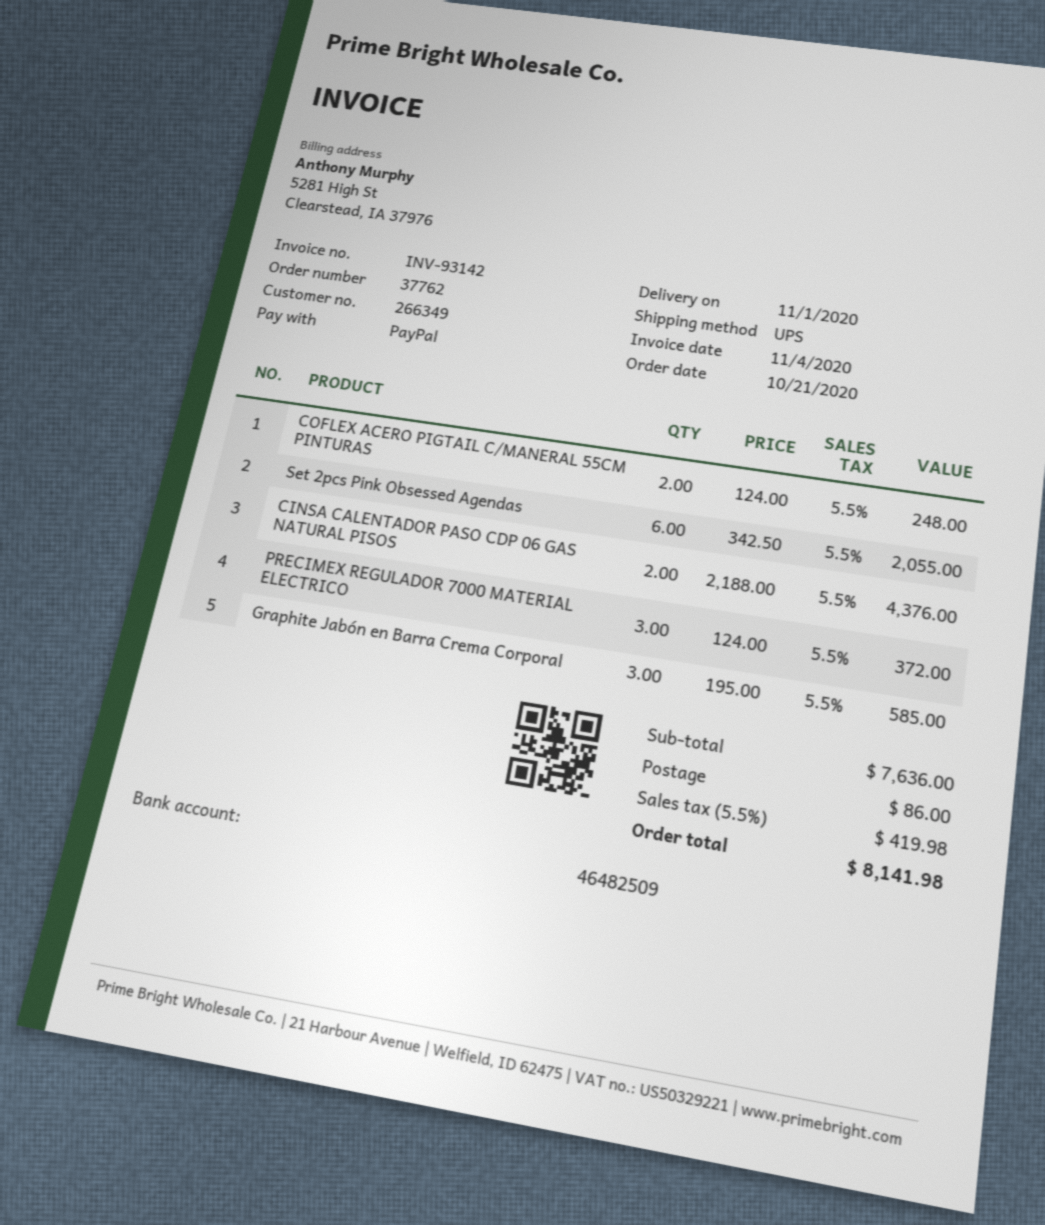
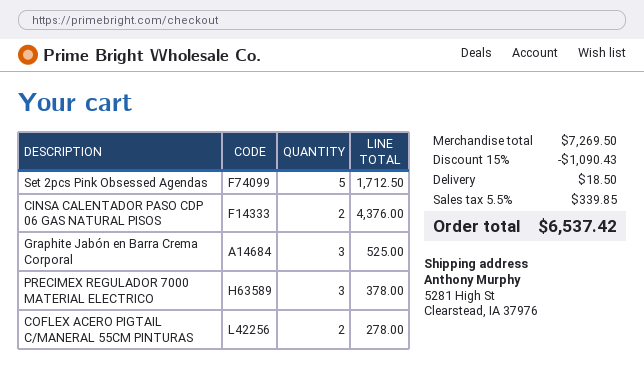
COFLEX ACERO PIGTAIL C/MANERAL 55CM PINTURAS: 2 for 248.00 -> 2 for 278.00
Set 2pcs Pink Obsessed Agendas: 6 for 2055.00 -> 5 for 1712.50
PRECIMEX REGULADOR 7000 MATERIAL ELECTRICO: 3 for 372.00 -> 3 for 378.00
Graphite Jabón en Barra Crema Corporal: 3 for 585.00 -> 3 for 525.00
subtotal: 7636.00 -> 7269.50
discount: none -> 15% = 1090.43
shipping: 86.00 -> 18.50
tax: 5.5% = 419.98 -> 5.5% = 339.85
total: 8141.98 -> 6537.42

